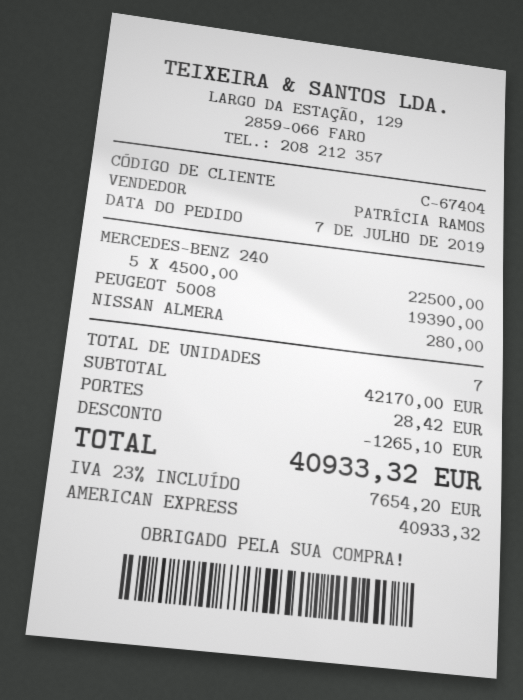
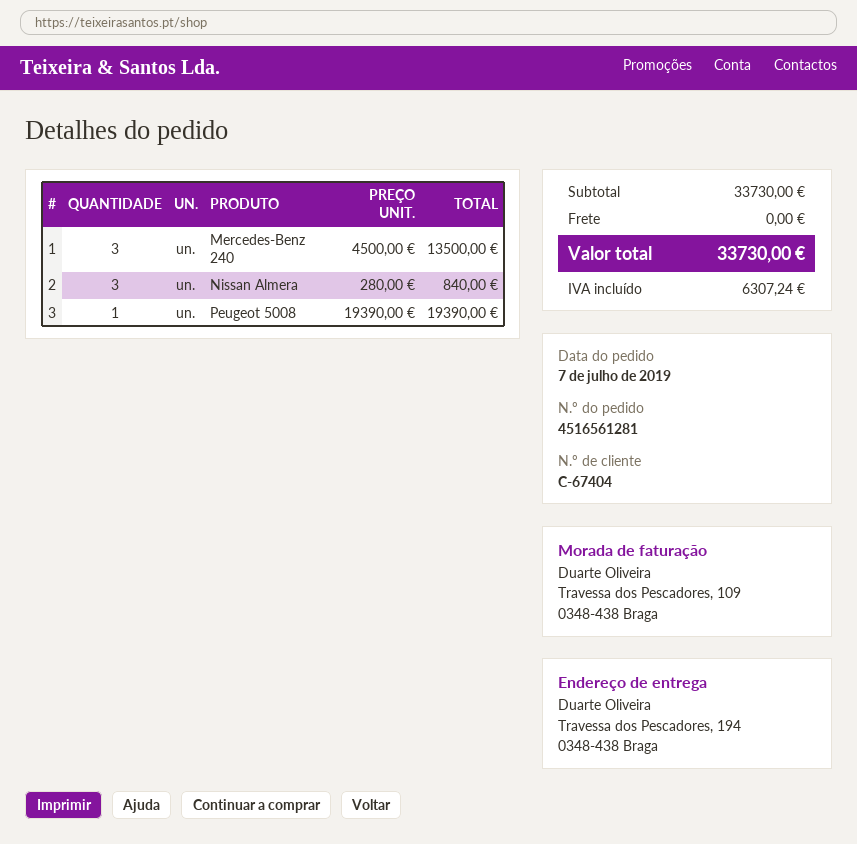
MERCEDES-BENZ 240: 5 x 4500.00 = 22500.00 -> 3 x 4500.00 = 13500.00
NISSAN ALMERA: 1 x 280.00 = 280.00 -> 3 x 280.00 = 840.00
subtotal: 42170.00 -> 33730.00
discount: 1265.10 -> none
shipping: 28.42 -> 0.00
tax: 7654.20 -> 6307.24
total: 40933.32 -> 33730.00

